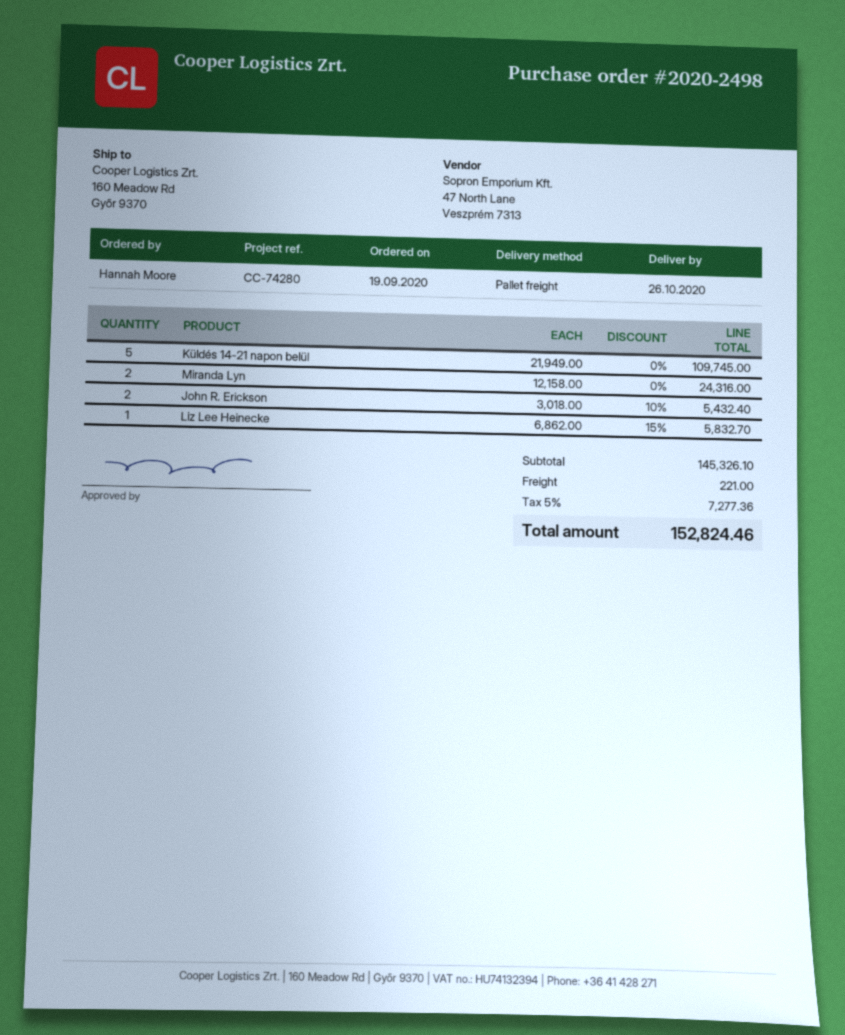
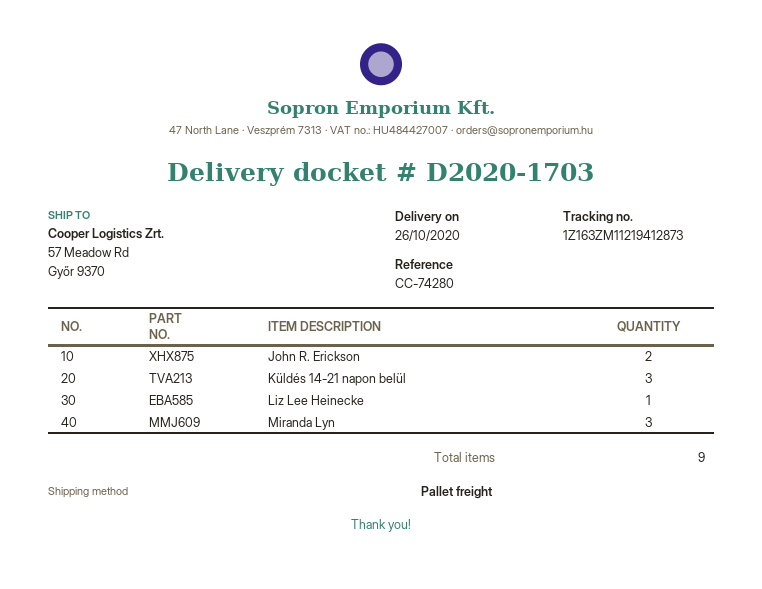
ship to: 160 Meadow Rd, Győr 9370 -> 57 Meadow Rd, Győr 9370
Küldés 14-21 napon belül: 5 -> 3
Miranda Lyn: 2 -> 3

